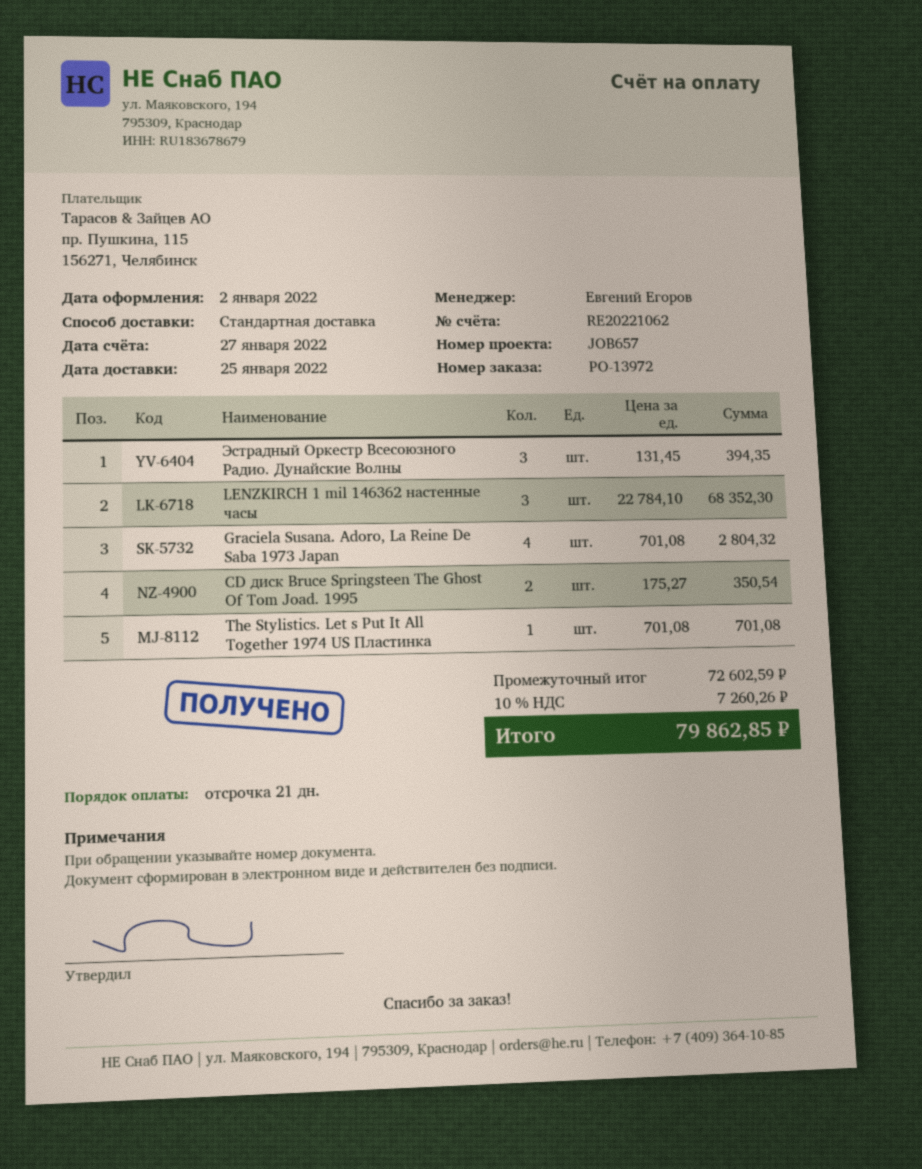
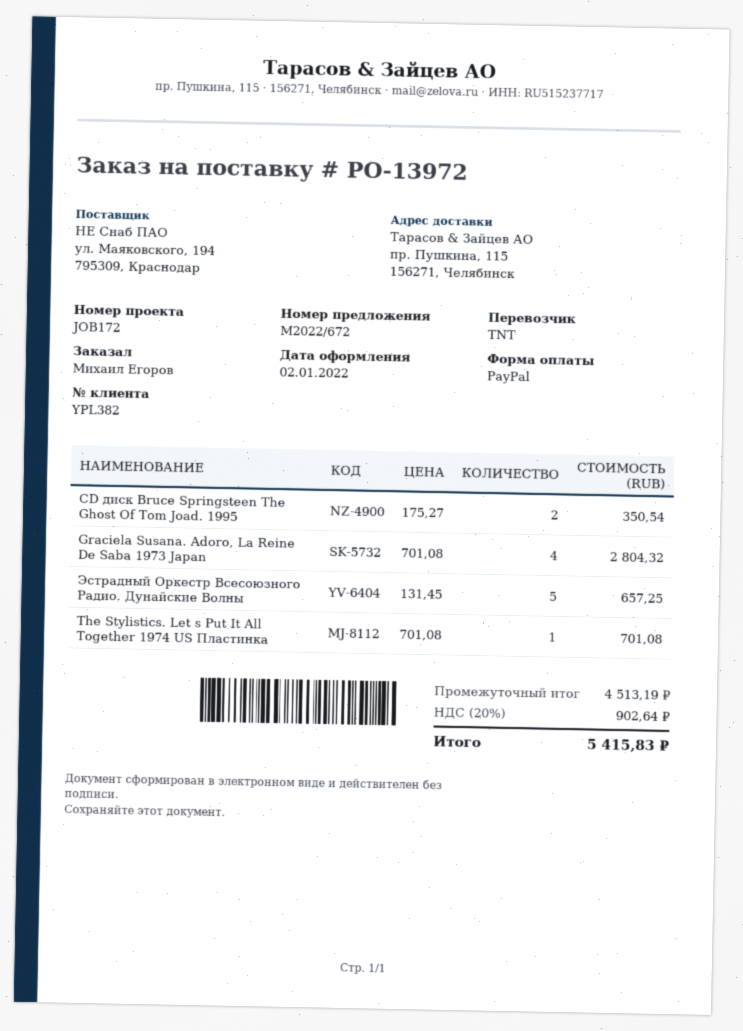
reference: JOB657 -> JOB172
shipping method: standard -> TNT
Эстрадный Оркестр Всесоюзного Радио. Дунайские Волны: 3 x 131.45 = 394.35 -> 5 x 131.45 = 657.25
LENZKIRCH 1 mil 146362 настенные часы: 3 x 22784.10 = 68352.30 -> none
subtotal: 72602.59 -> 4513.19
tax: 10% = 7260.26 -> 20% = 902.64
total: 79862.85 -> 5415.83

